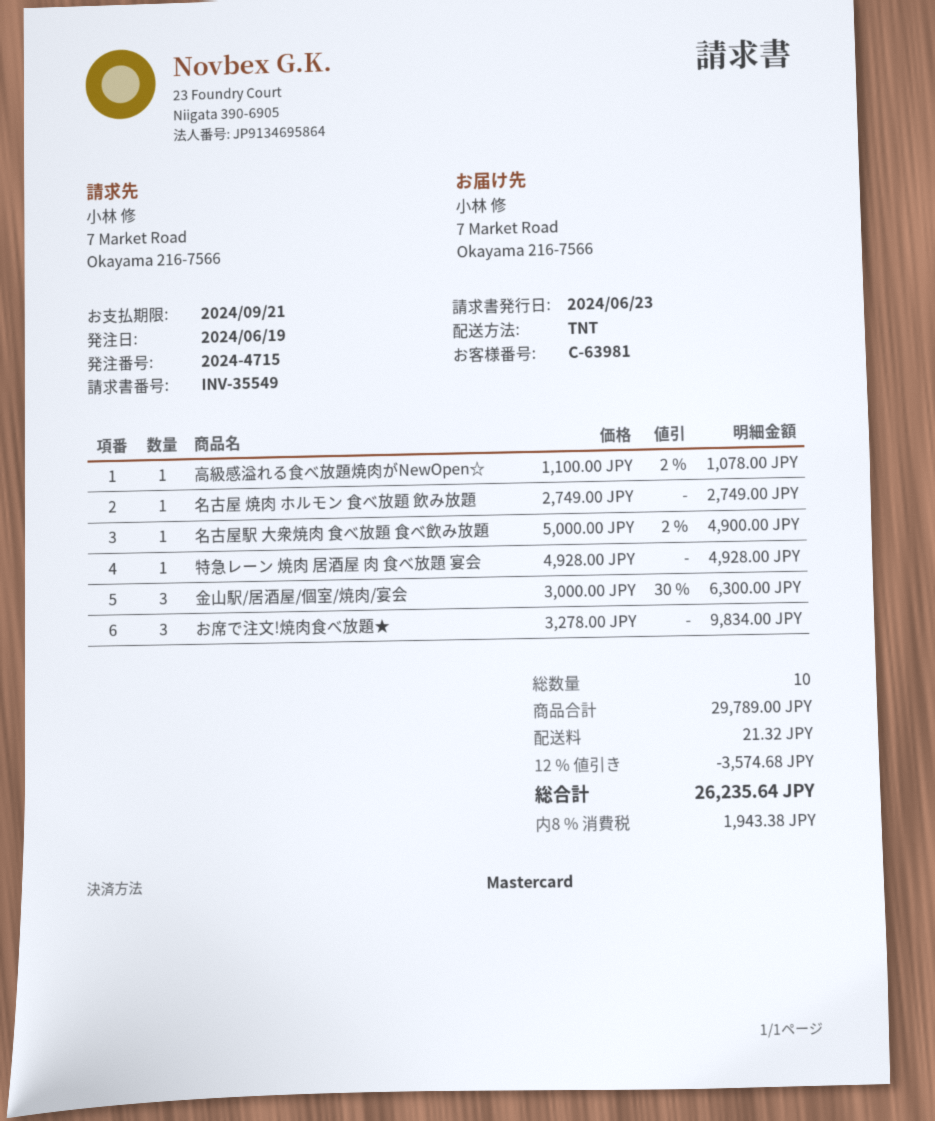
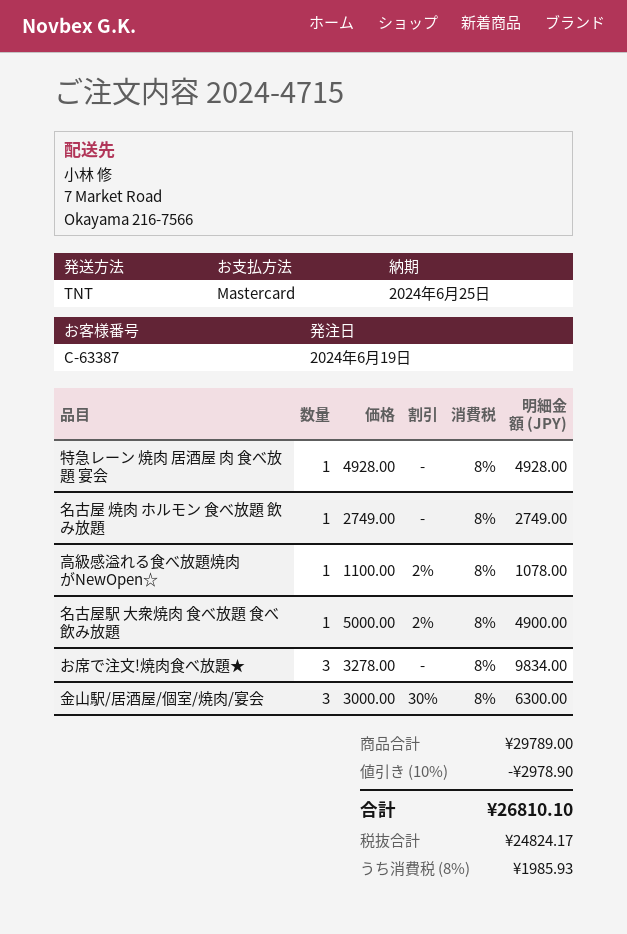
customer number: C-63981 -> C-63387
discount: 12% = 3574.68 -> 10% = 2978.90
shipping: 21.32 -> none
tax: 8% = 1943.38 -> 8% = 1985.93
total: 26235.64 -> 26810.10

